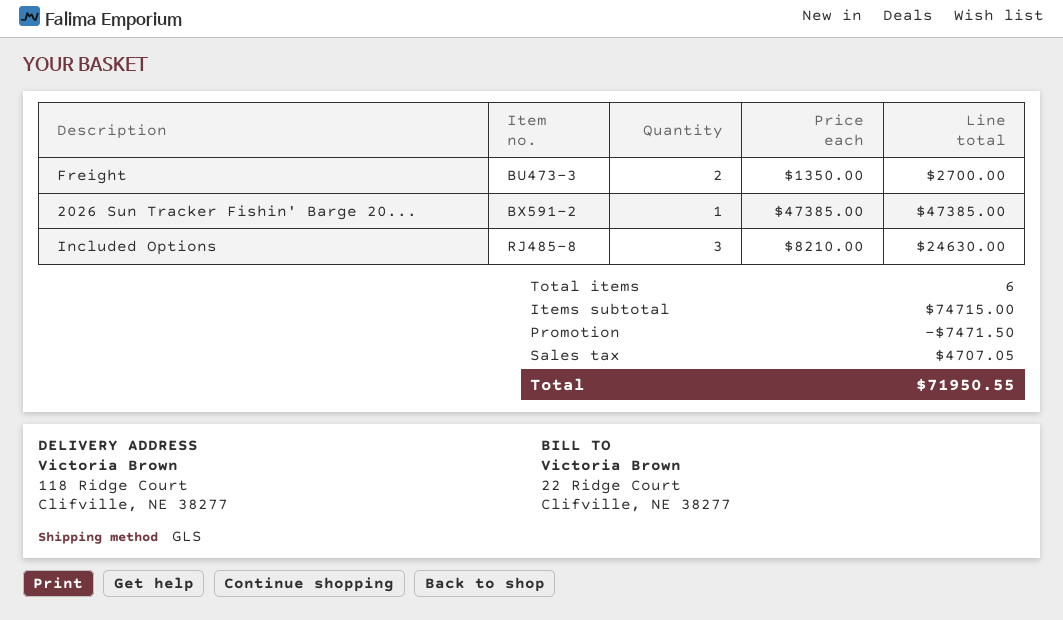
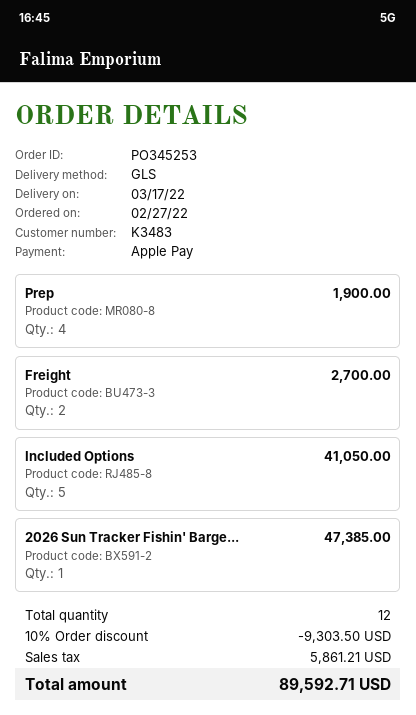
Included Options: 3 for 24630.00 -> 5 for 41050.00
Prep: none -> 4 for 1900.00
total quantity: 6 -> 12
discount: 7471.50 -> 9303.50
tax: 4707.05 -> 5861.21
total: 71950.55 -> 89592.71

